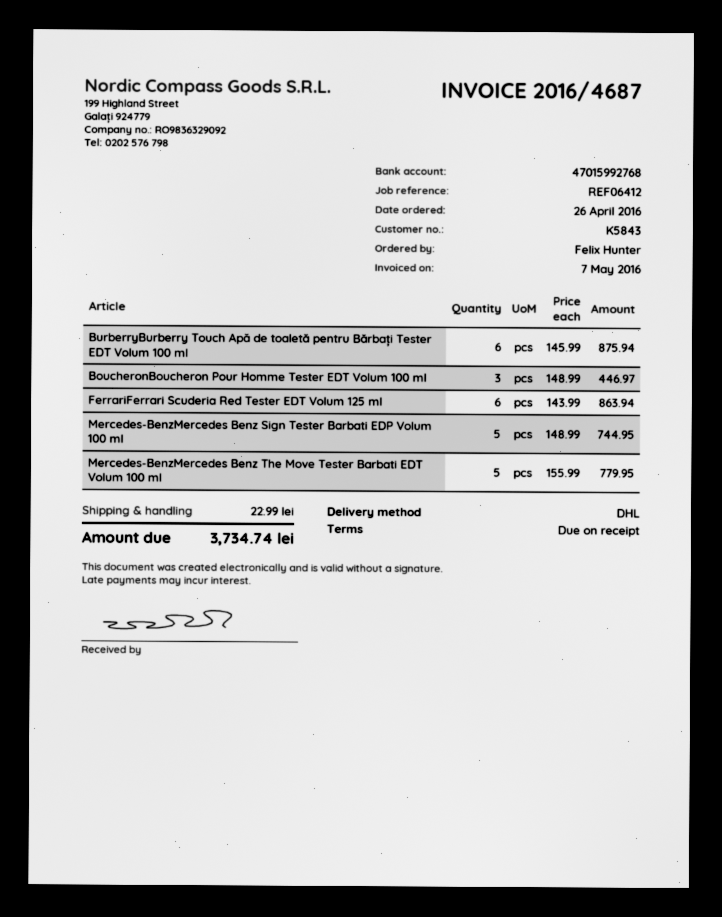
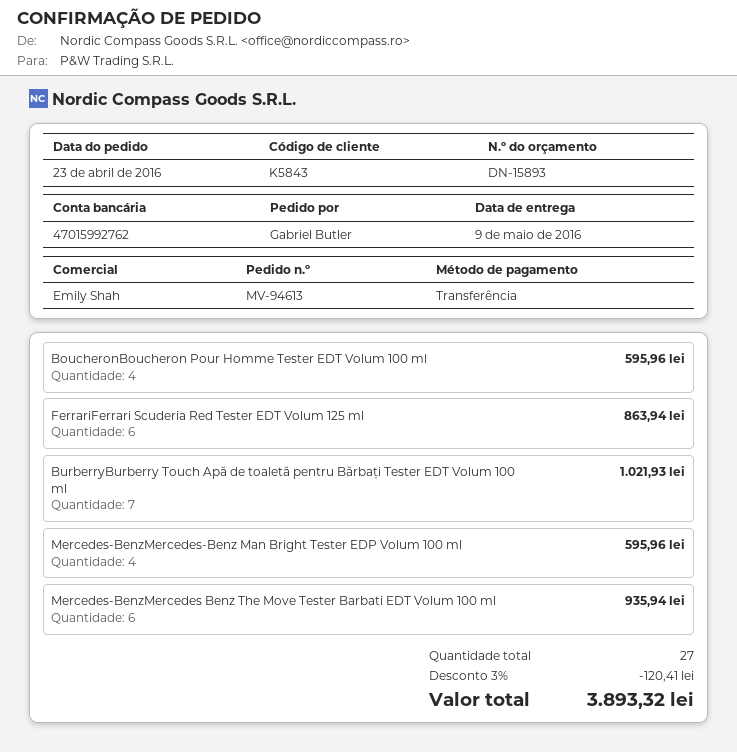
order date: 2016-04-26 -> 2016-04-23
ordered by: Felix Hunter -> Gabriel Butler
bank account: 47015992768 -> 47015992762
BurberryBurberry Touch Apă de toaletă pentru Bărbați Tester EDT Volum 100 ml: 6 for 875.94 -> 7 for 1021.93
BoucheronBoucheron Pour Homme Tester EDT Volum 100 ml: 3 for 446.97 -> 4 for 595.96
Mercedes-BenzMercedes Benz Sign Tester Barbati EDP Volum 100 ml: 5 for 744.95 -> none
Mercedes-BenzMercedes Benz The Move Tester Barbati EDT Volum 100 ml: 5 for 779.95 -> 6 for 935.94
Mercedes-BenzMercedes-Benz Man Bright Tester EDP Volum 100 ml: none -> 4 for 595.96
discount: none -> 3% = 120.41
shipping: 22.99 -> none
total: 3734.74 -> 3893.32

